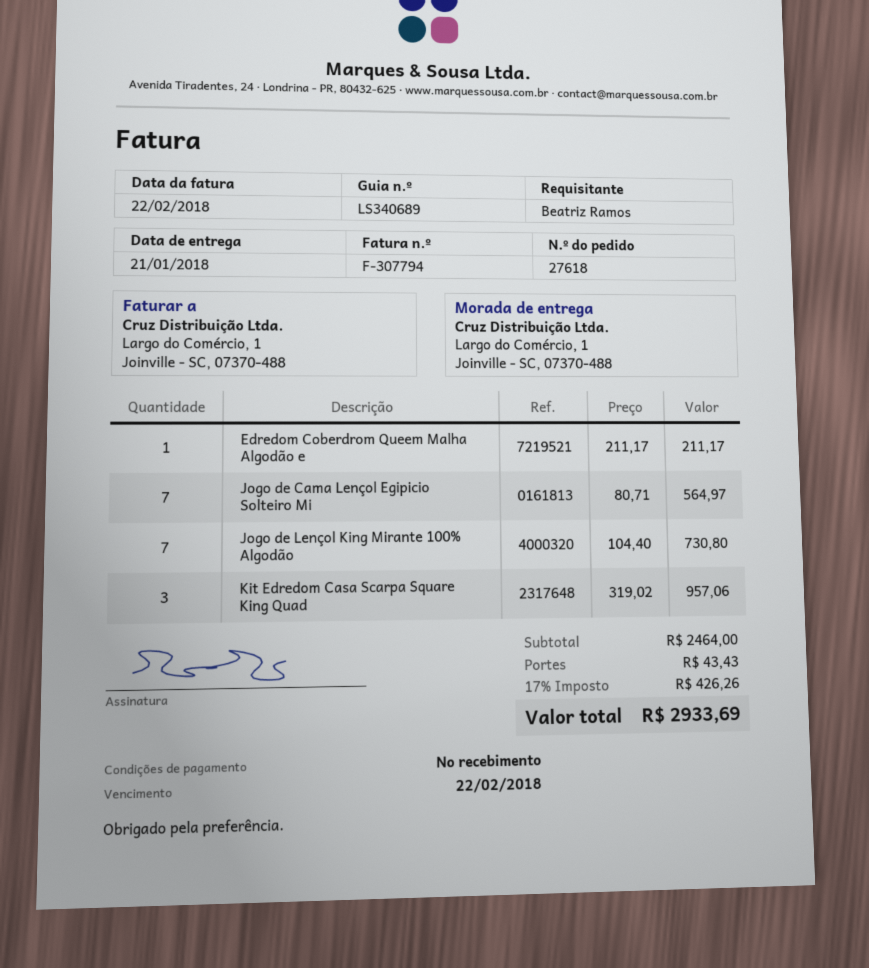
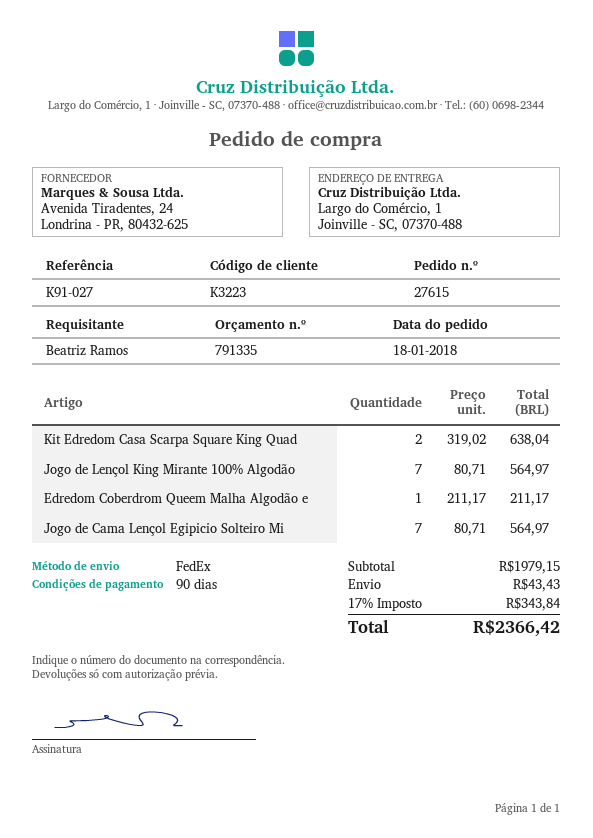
order number: 27618 -> 27615
payment terms: on receipt -> 90 days
Jogo de Lençol King Mirante 100% Algodão: 7 x 104.40 = 730.80 -> 7 x 80.71 = 564.97
Kit Edredom Casa Scarpa Square King Quad: 3 x 319.02 = 957.06 -> 2 x 319.02 = 638.04
subtotal: 2464.00 -> 1979.15
tax: 17% = 426.26 -> 17% = 343.84
total: 2933.69 -> 2366.42

